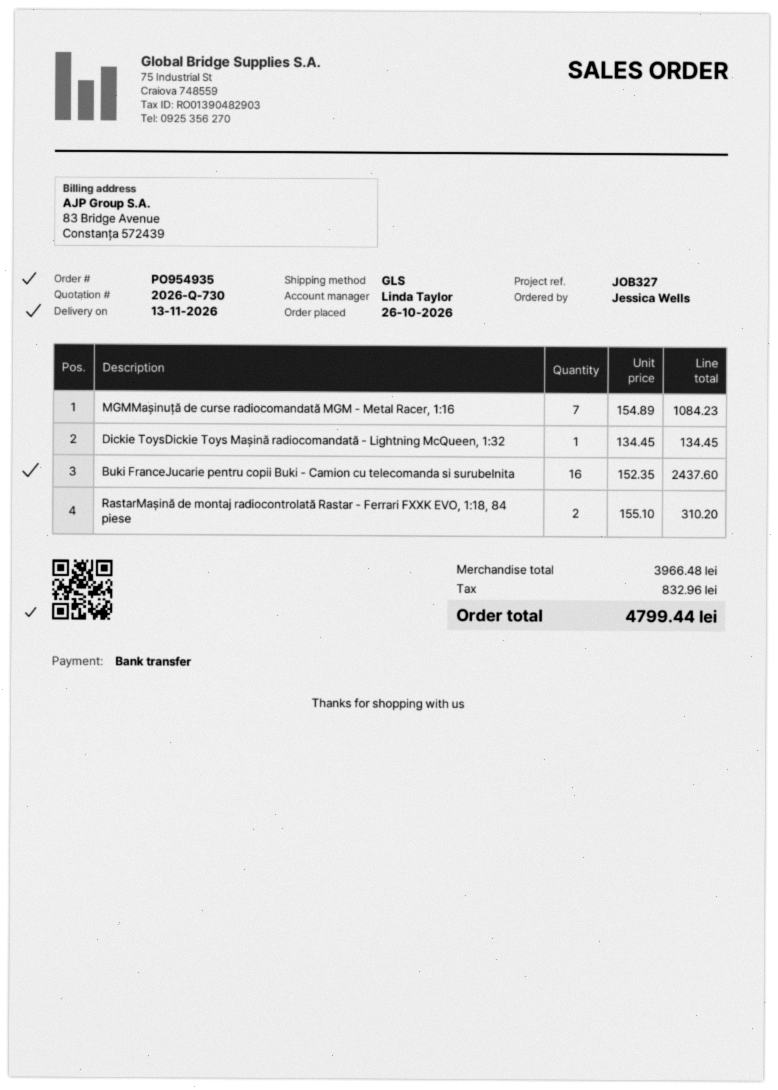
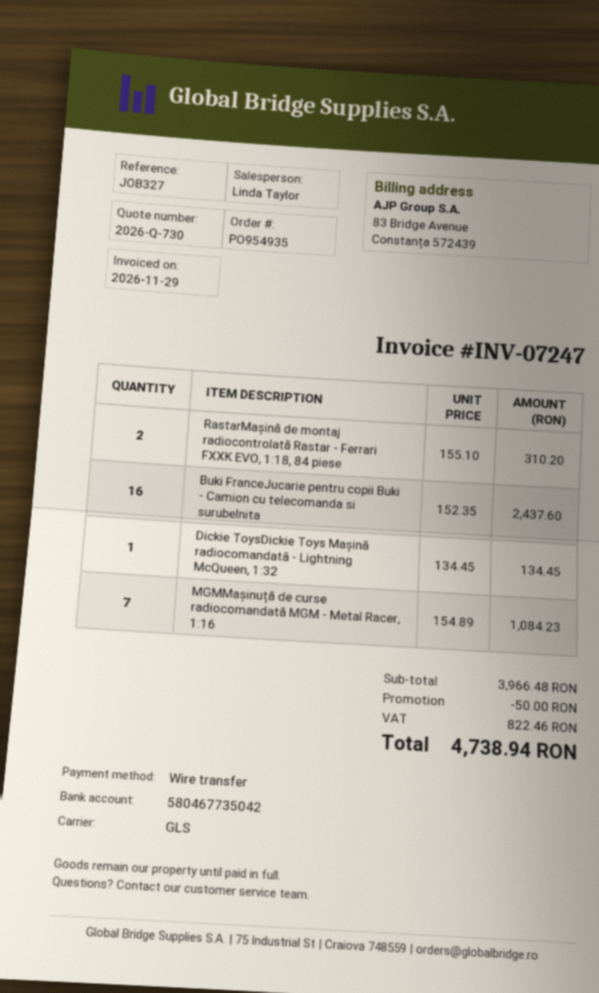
discount: none -> 50.00
tax: 832.96 -> 822.46
total: 4799.44 -> 4738.94

